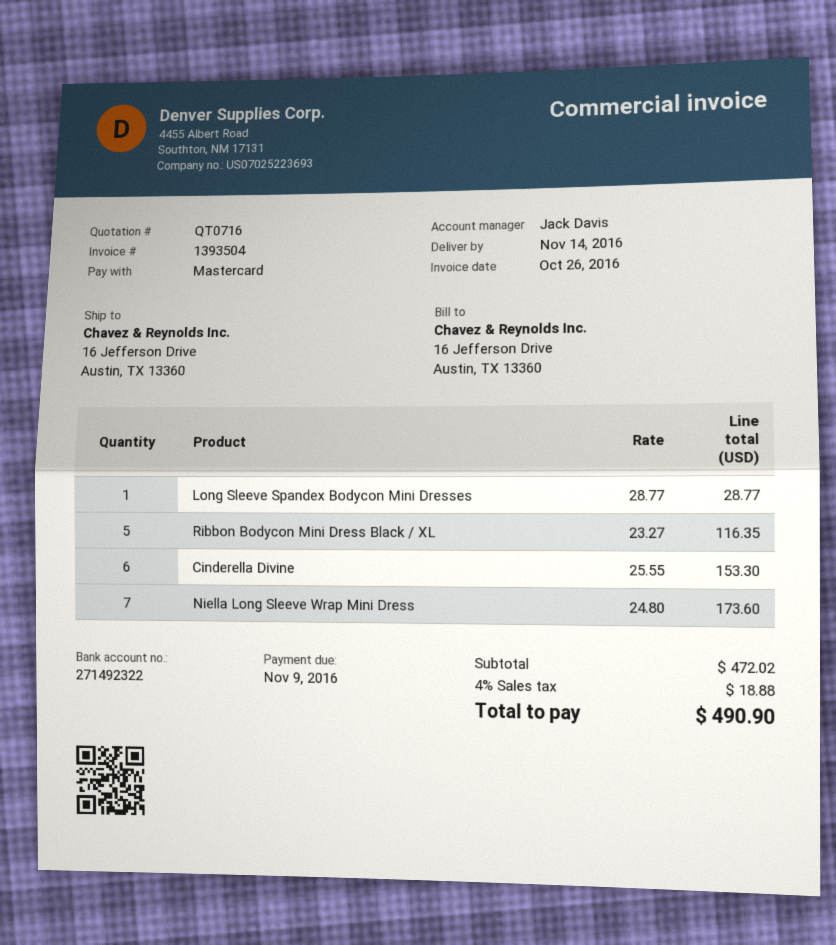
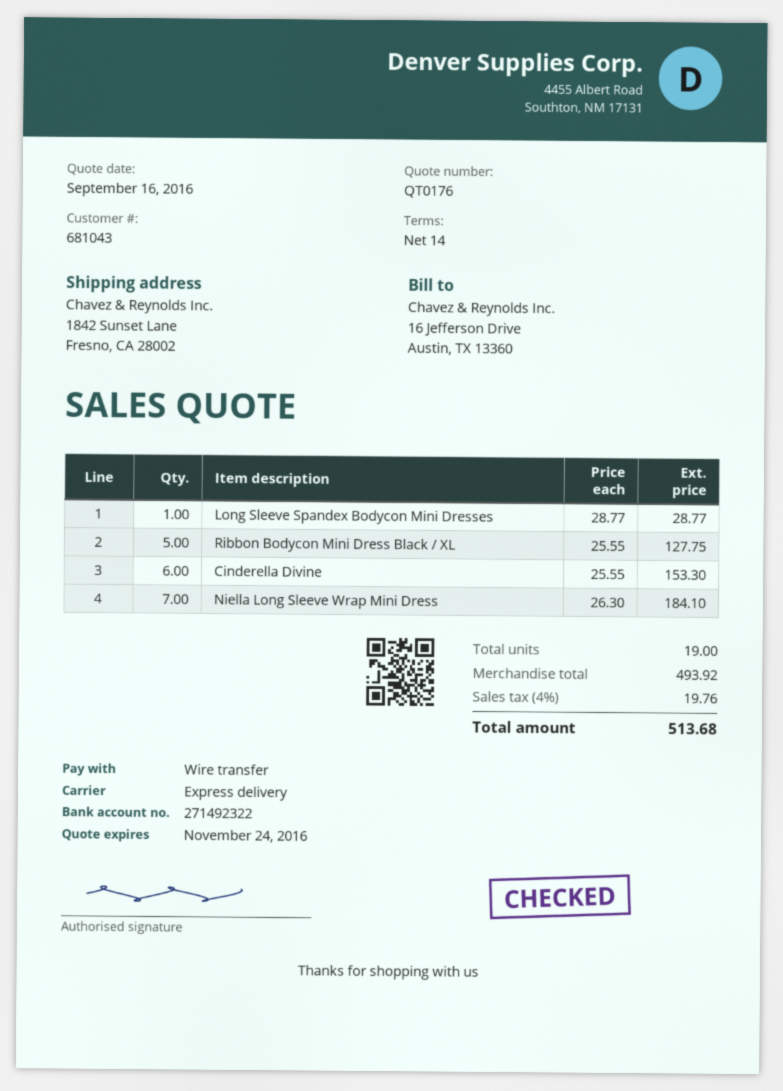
quote number: QT0716 -> QT0176
payment method: Mastercard -> bank transfer
ship to: 16 Jefferson Drive, Austin, TX 13360 -> 1842 Sunset Lane, Fresno, CA 28002
Ribbon Bodycon Mini Dress Black / XL: 5 x 23.27 = 116.35 -> 5 x 25.55 = 127.75
Niella Long Sleeve Wrap Mini Dress: 7 x 24.80 = 173.60 -> 7 x 26.30 = 184.10
subtotal: 472.02 -> 493.92
tax: 4% = 18.88 -> 4% = 19.76
total: 490.90 -> 513.68

